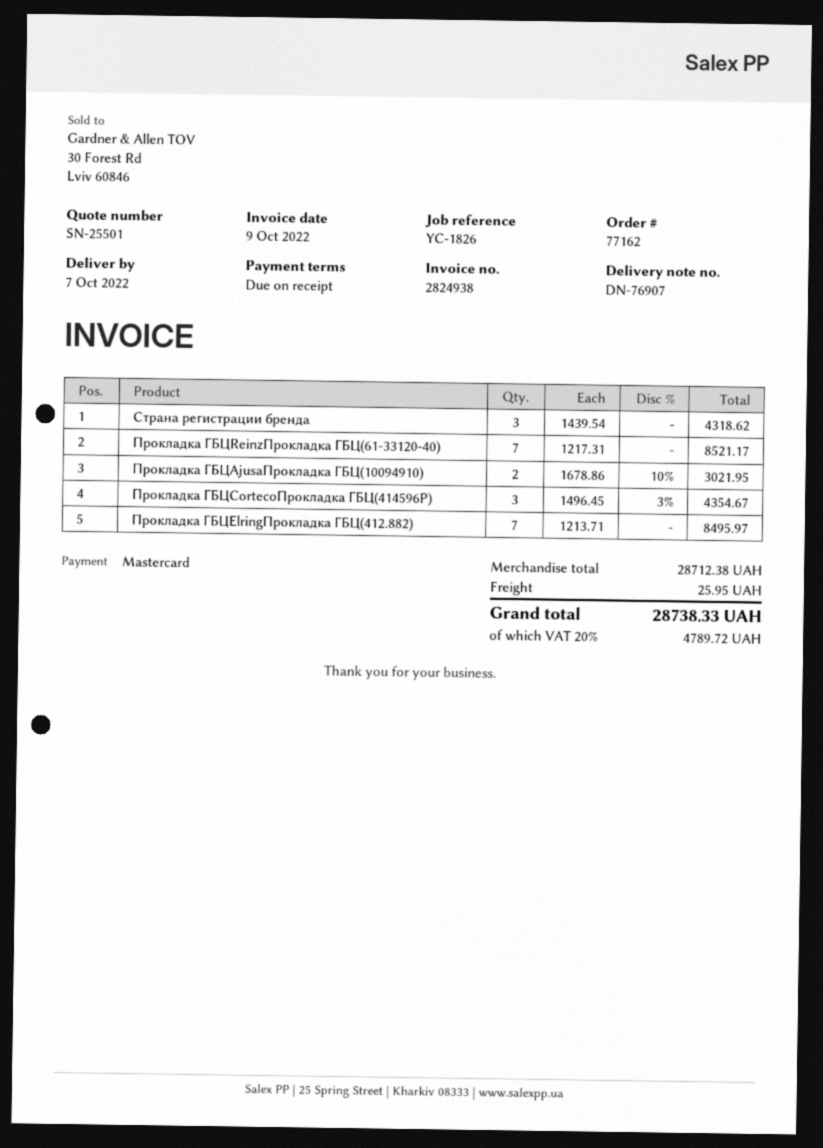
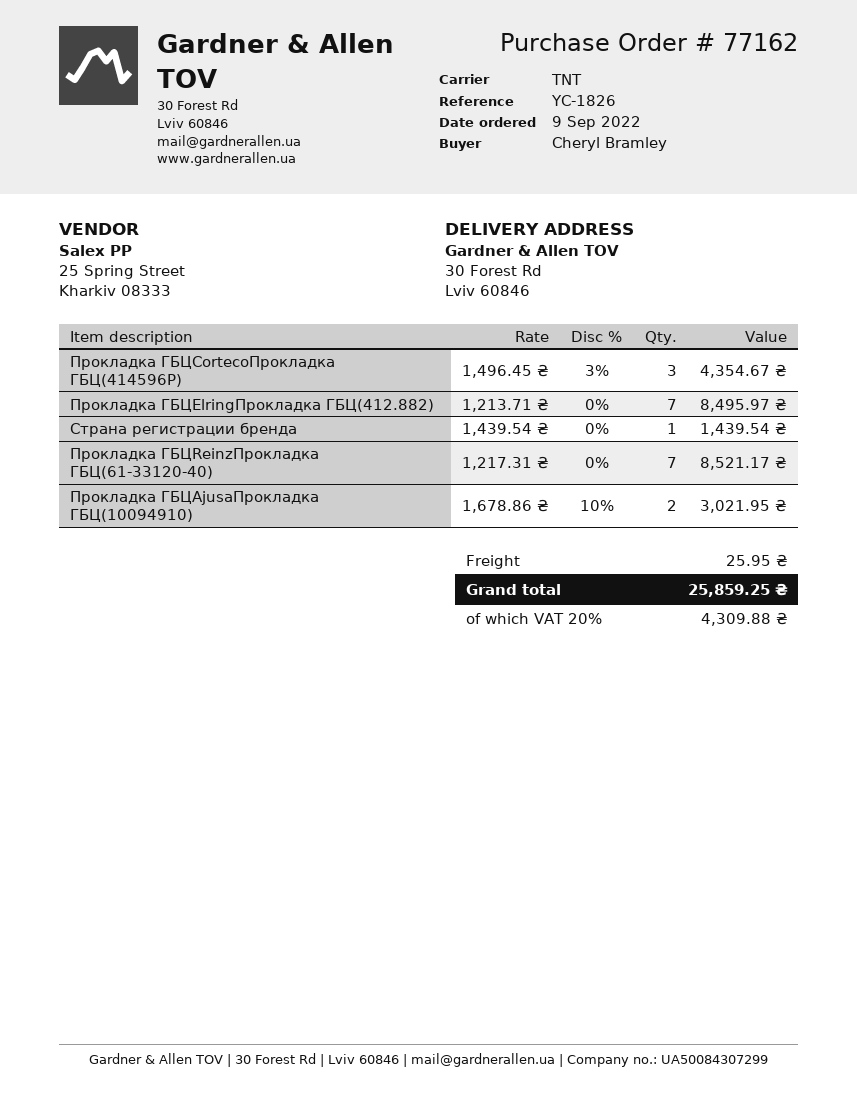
Страна регистрации бренда: 3 x 1439.54 = 4318.62 -> 1 x 1439.54 = 1439.54
tax: 20% = 4789.72 -> 20% = 4309.88
total: 28738.33 -> 25859.25

